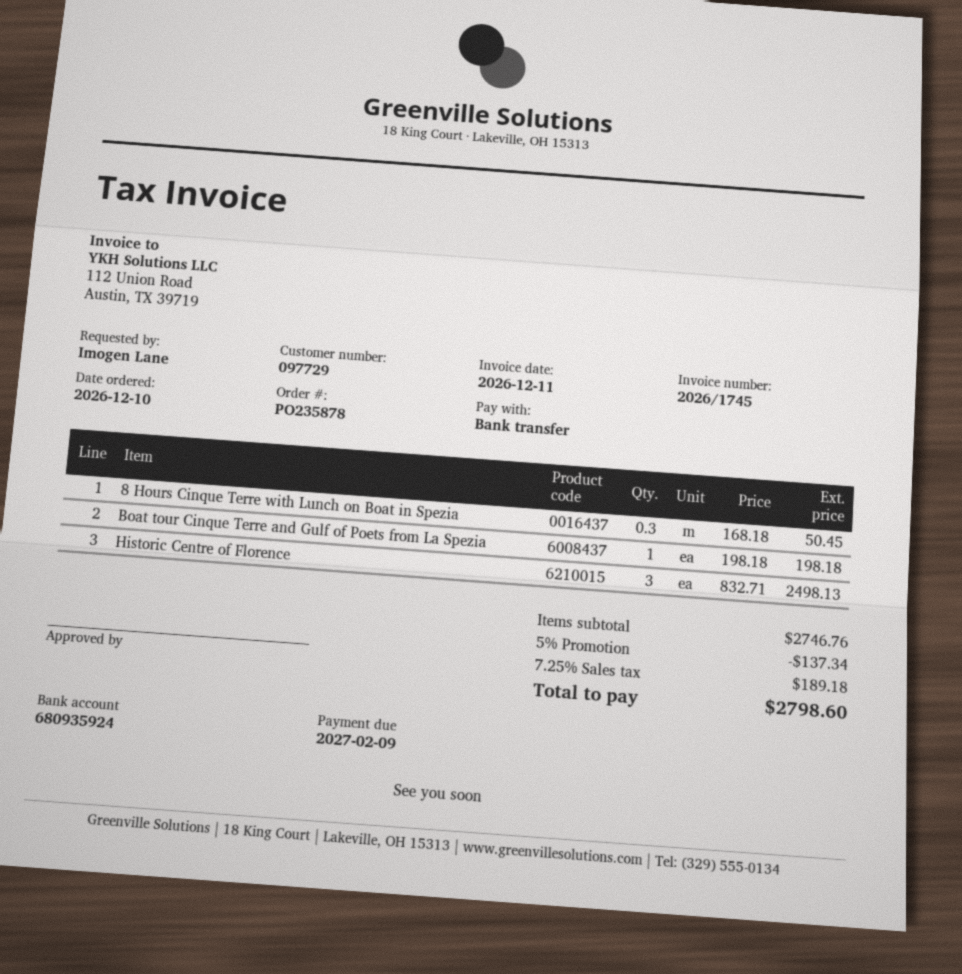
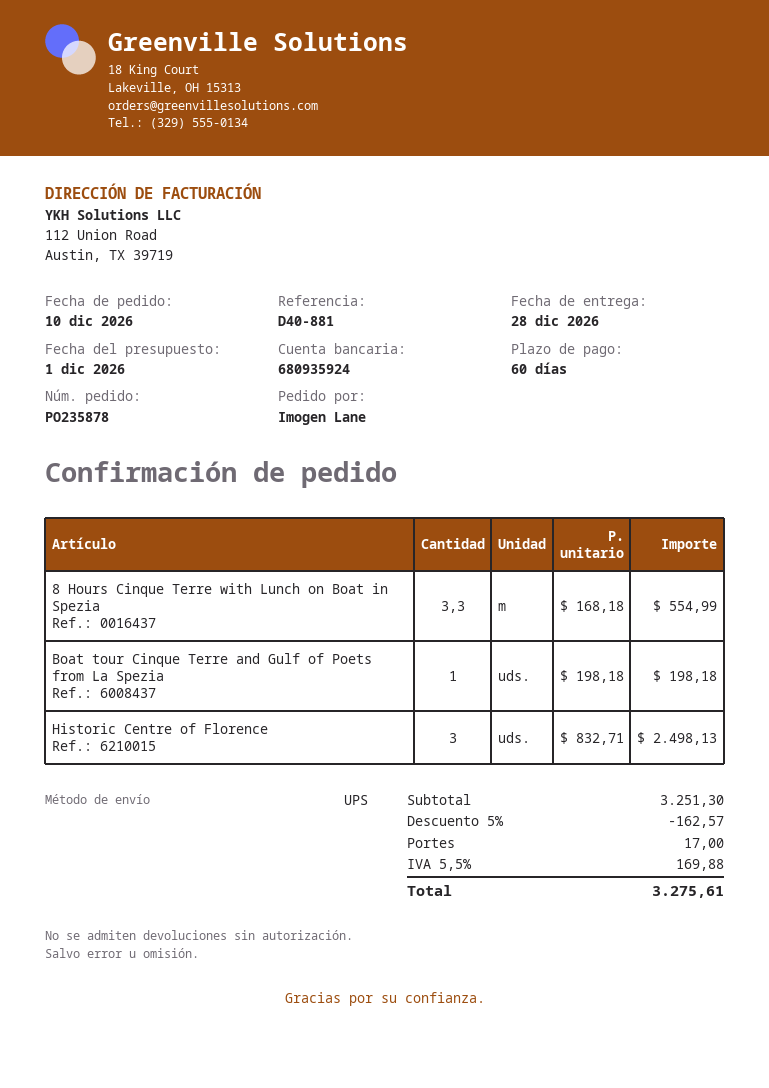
8 Hours Cinque Terre with Lunch on Boat in Spezia: 0.3 x 168.18 = 50.45 -> 3.3 x 168.18 = 554.99
subtotal: 2746.76 -> 3251.30
discount: 5% = 137.34 -> 5% = 162.57
shipping: none -> 17.00
tax: 7.25% = 189.18 -> 5.5% = 169.88
total: 2798.60 -> 3275.61

